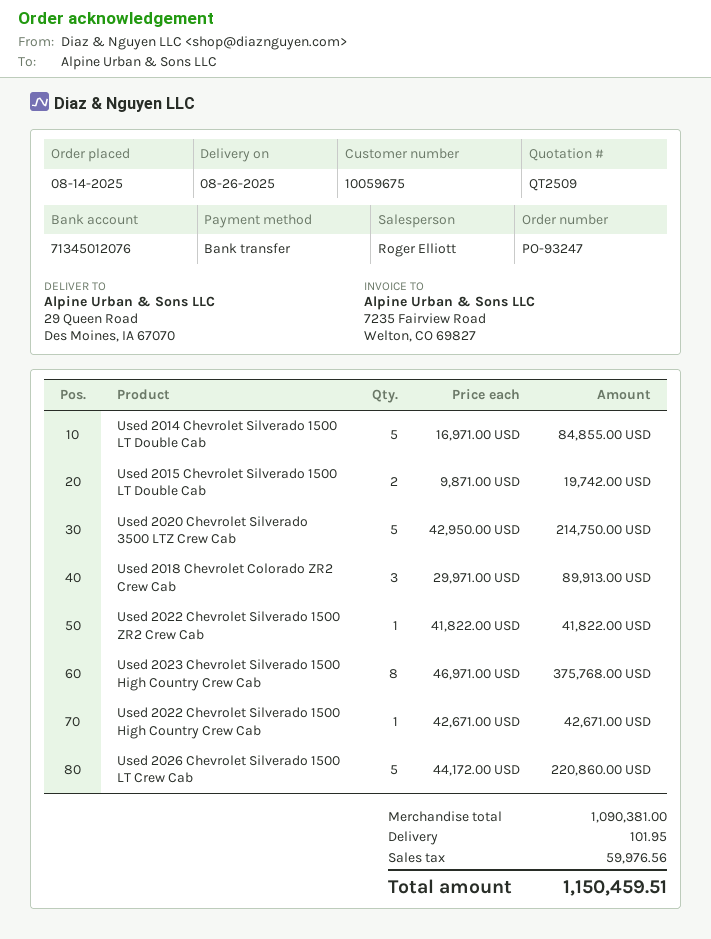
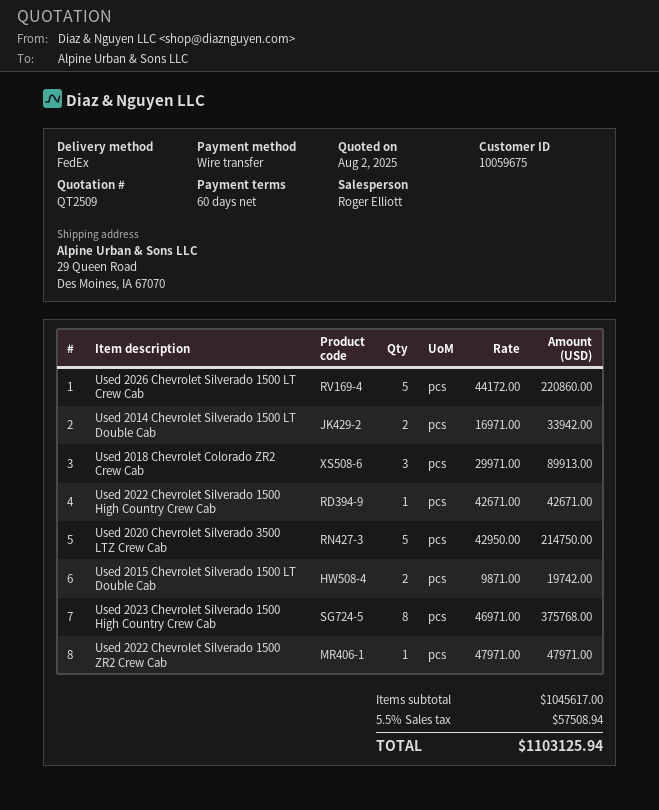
Used 2014 Chevrolet Silverado 1500 LT Double Cab: 5 x 16971.00 = 84855.00 -> 2 x 16971.00 = 33942.00
Used 2022 Chevrolet Silverado 1500 ZR2 Crew Cab: 1 x 41822.00 = 41822.00 -> 1 x 47971.00 = 47971.00
subtotal: 1090381.00 -> 1045617.00
shipping: 101.95 -> none
tax: 59976.56 -> 57508.94
total: 1150459.51 -> 1103125.94

